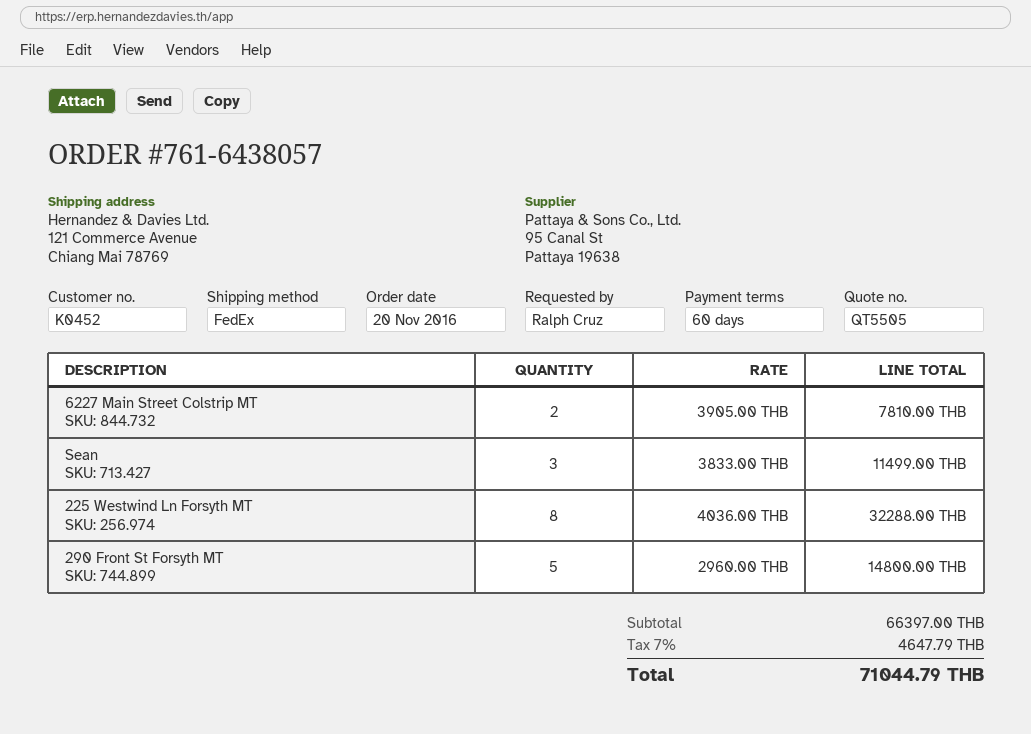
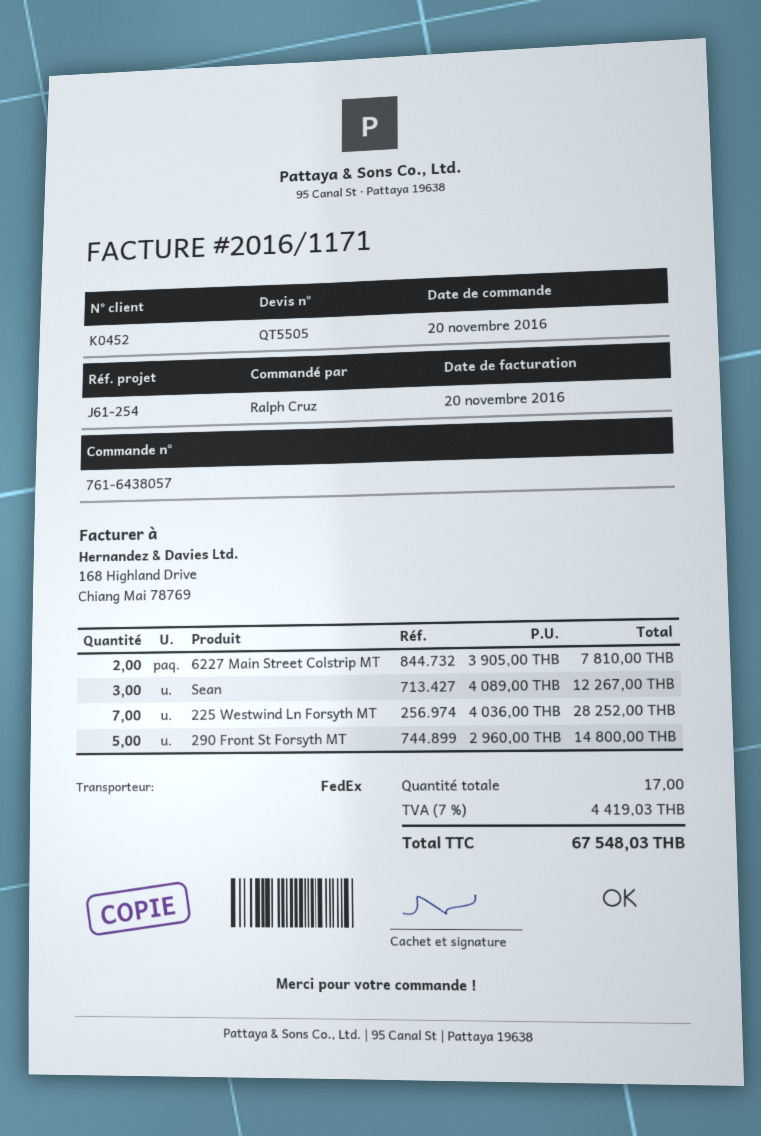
Sean: 3 x 3833.00 = 11499.00 -> 3 x 4089.00 = 12267.00
225 Westwind Ln Forsyth MT: 8 x 4036.00 = 32288.00 -> 7 x 4036.00 = 28252.00
tax: 7% = 4647.79 -> 7% = 4419.03
total: 71044.79 -> 67548.03

